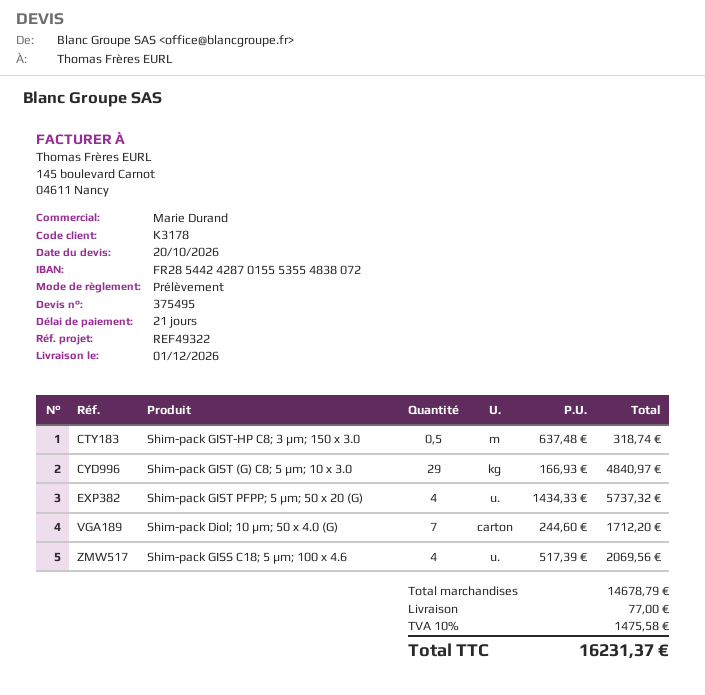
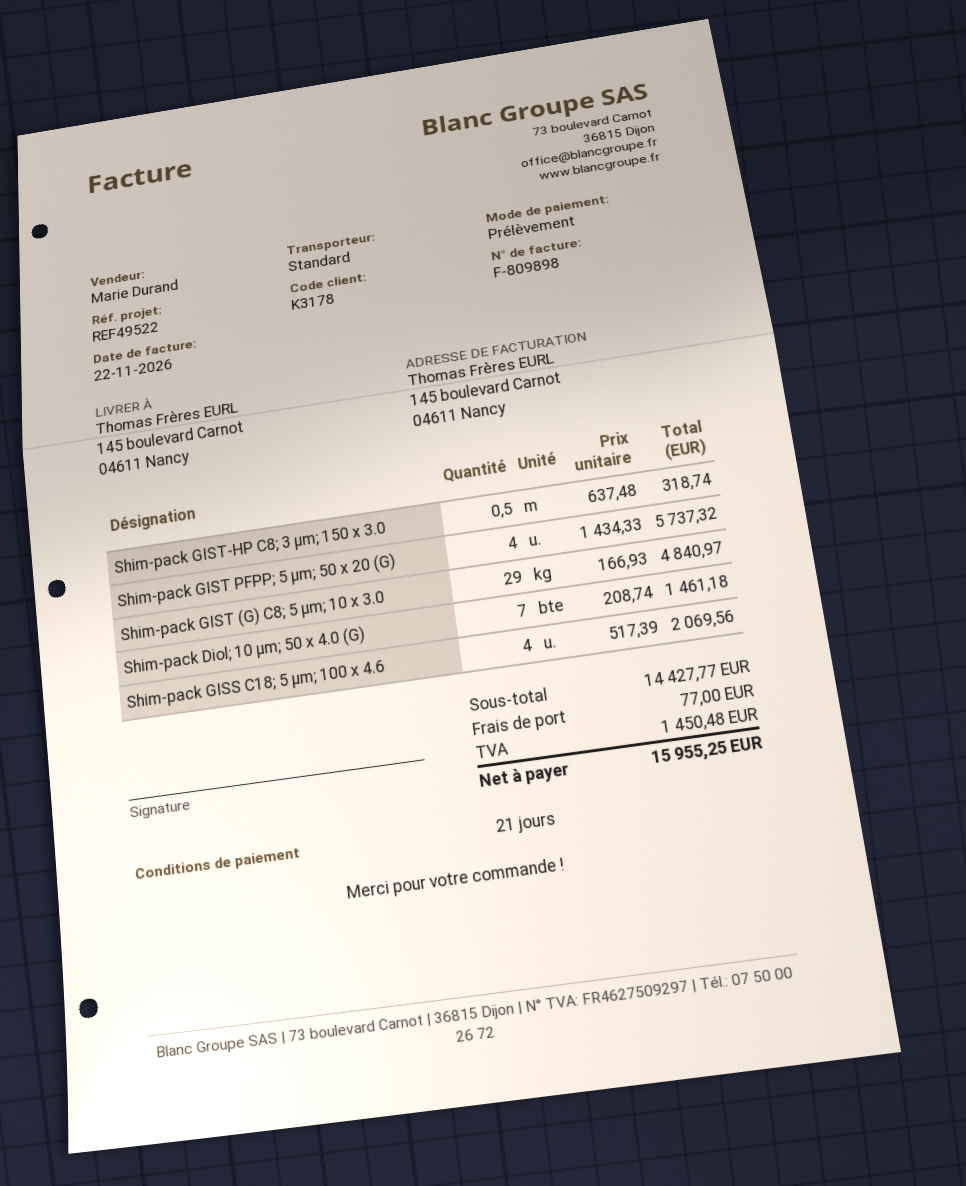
reference: REF49322 -> REF49522
Shim-pack Diol; 10 µm; 50 x 4.0 (G): 7 x 244.60 = 1712.20 -> 7 x 208.74 = 1461.18
subtotal: 14678.79 -> 14427.77
tax: 1475.58 -> 1450.48
total: 16231.37 -> 15955.25

